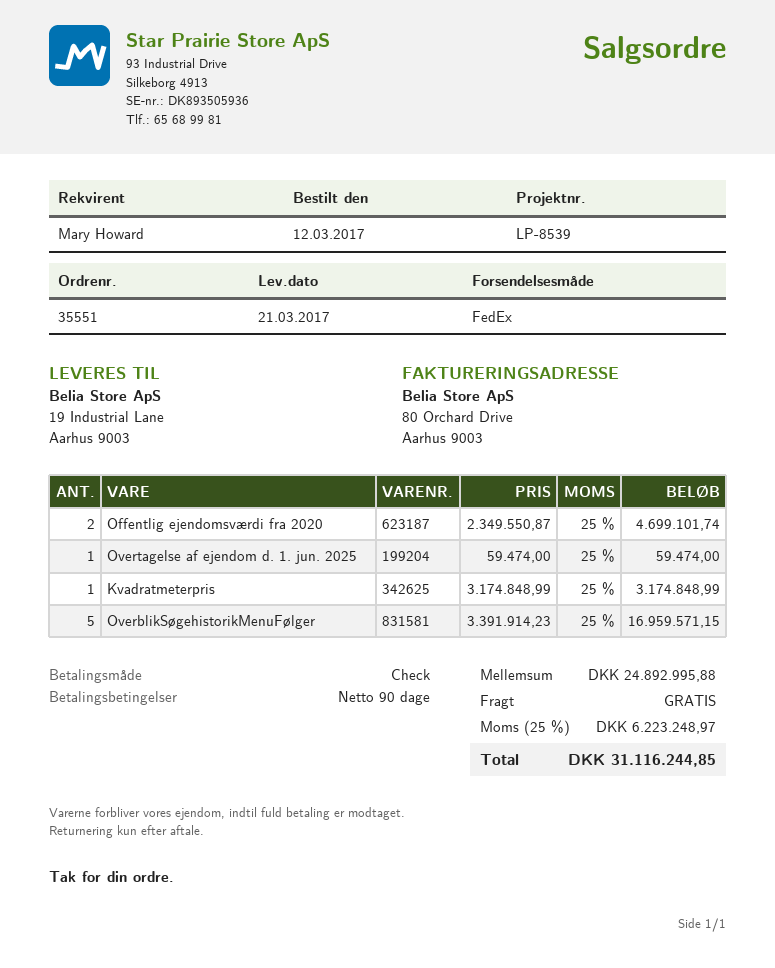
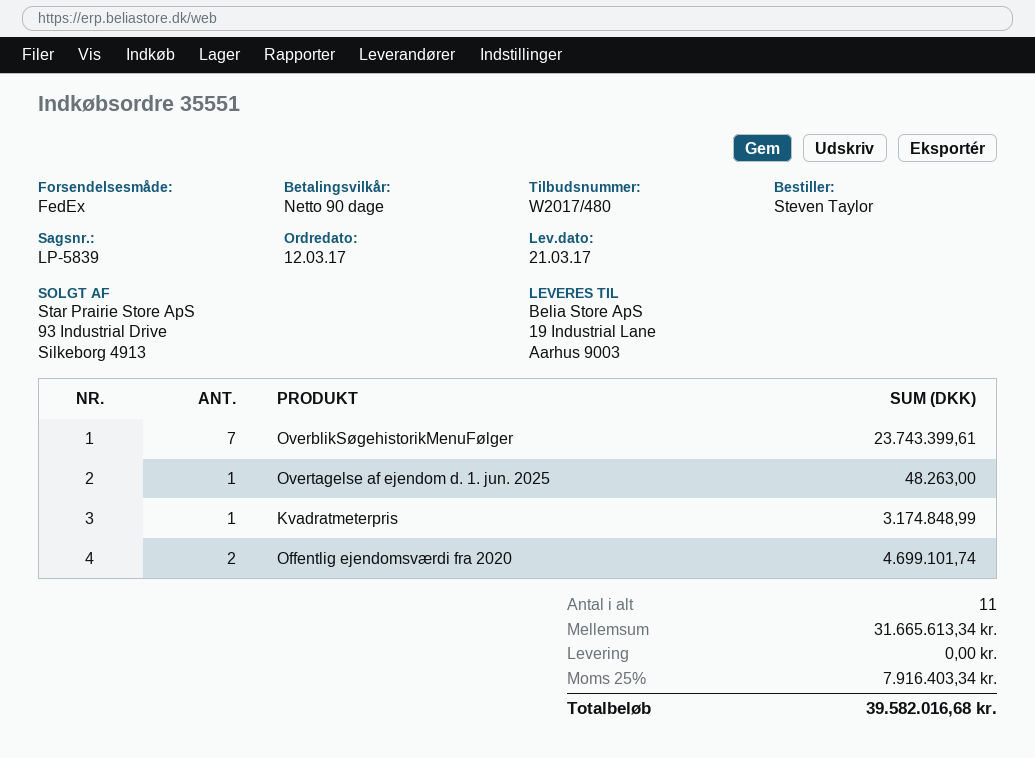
reference: LP-8539 -> LP-5839
ordered by: Mary Howard -> Steven Taylor
Overtagelse af ejendom d. 1. jun. 2025: 1 for 59474.00 -> 1 for 48263.00
OverblikSøgehistorikMenuFølger: 5 for 16959571.15 -> 7 for 23743399.61
subtotal: 24892995.88 -> 31665613.34
tax: 25% = 6223248.97 -> 25% = 7916403.34
total: 31116244.85 -> 39582016.68

